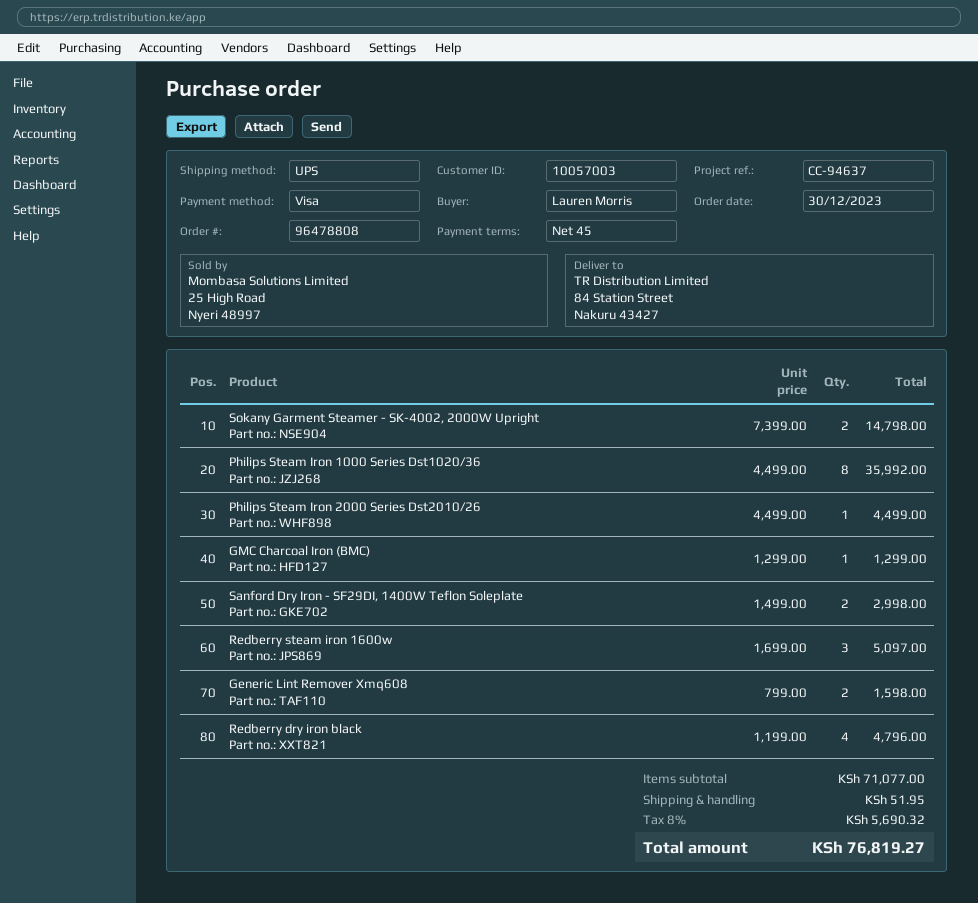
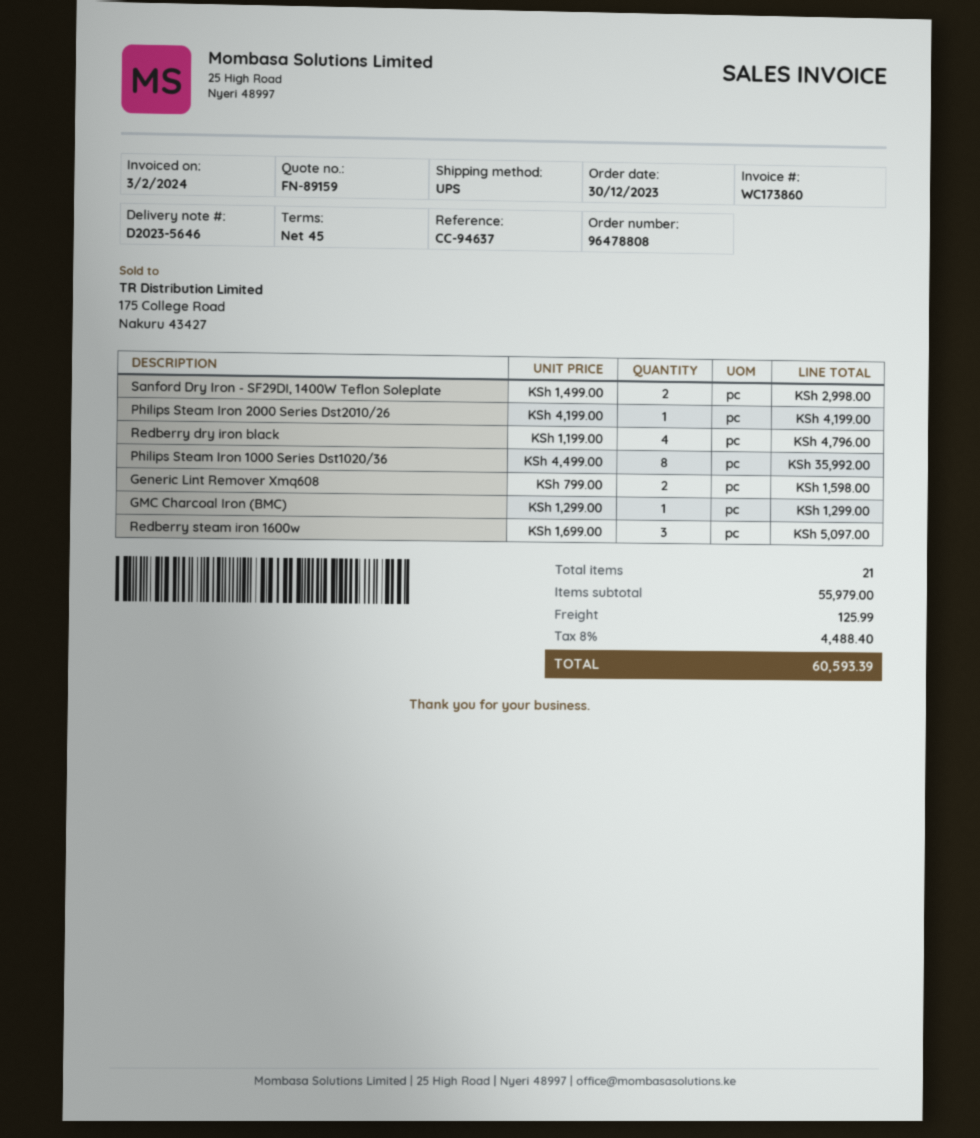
Sokany Garment Steamer - SK-4002, 2000W Upright: 2 x 7399.00 = 14798.00 -> none
Philips Steam Iron 2000 Series Dst2010/26: 1 x 4499.00 = 4499.00 -> 1 x 4199.00 = 4199.00
subtotal: 71077.00 -> 55979.00
shipping: 51.95 -> 125.99
tax: 8% = 5690.32 -> 8% = 4488.40
total: 76819.27 -> 60593.39

